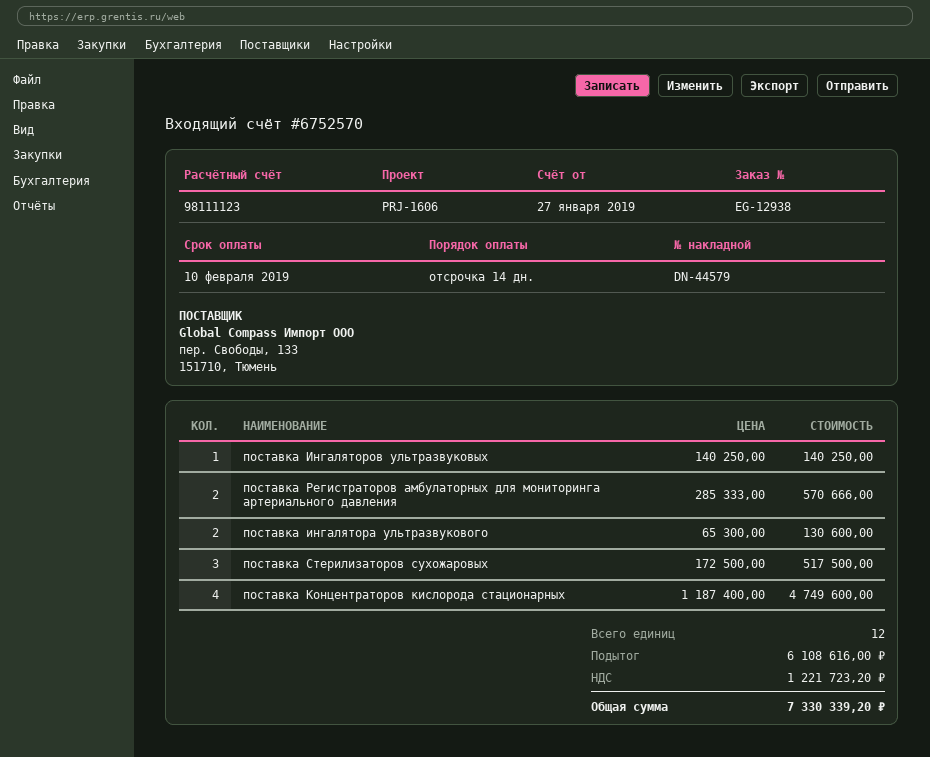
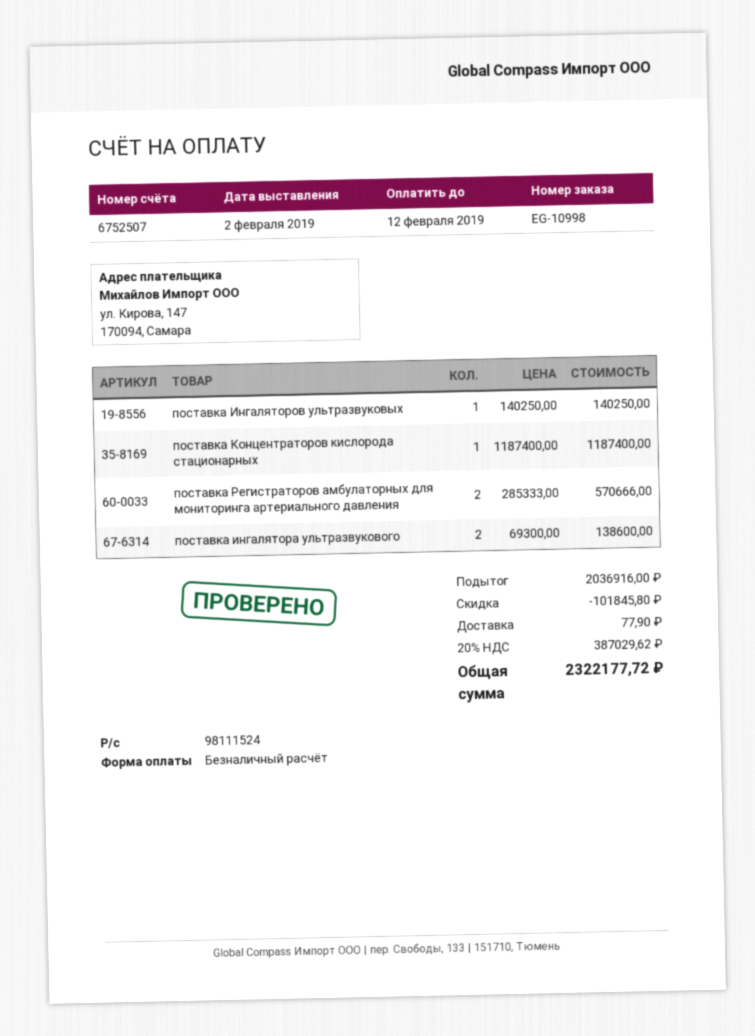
order number: EG-12938 -> EG-10998
invoice number: 6752570 -> 6752507
invoice date: 2019-01-27 -> 2019-02-02
due date: 2019-02-10 -> 2019-02-12
bank account: 98111123 -> 98111524
поставка ингалятора ультразвукового: 2 x 65300.00 = 130600.00 -> 2 x 69300.00 = 138600.00
поставка Стерилизаторов сухожаровых: 3 x 172500.00 = 517500.00 -> none
поставка Концентраторов кислорода стационарных: 4 x 1187400.00 = 4749600.00 -> 1 x 1187400.00 = 1187400.00
subtotal: 6108616.00 -> 2036916.00
discount: none -> 101845.80
shipping: none -> 77.90
tax: 1221723.20 -> 387029.62
total: 7330339.20 -> 2322177.72

